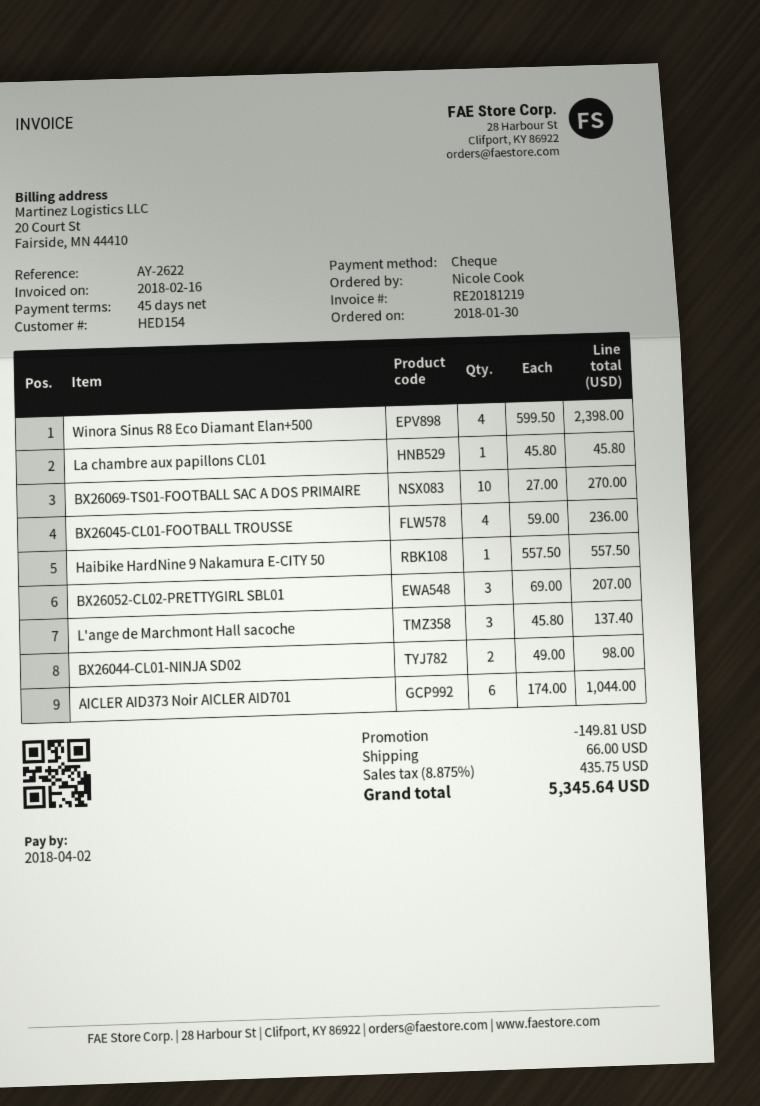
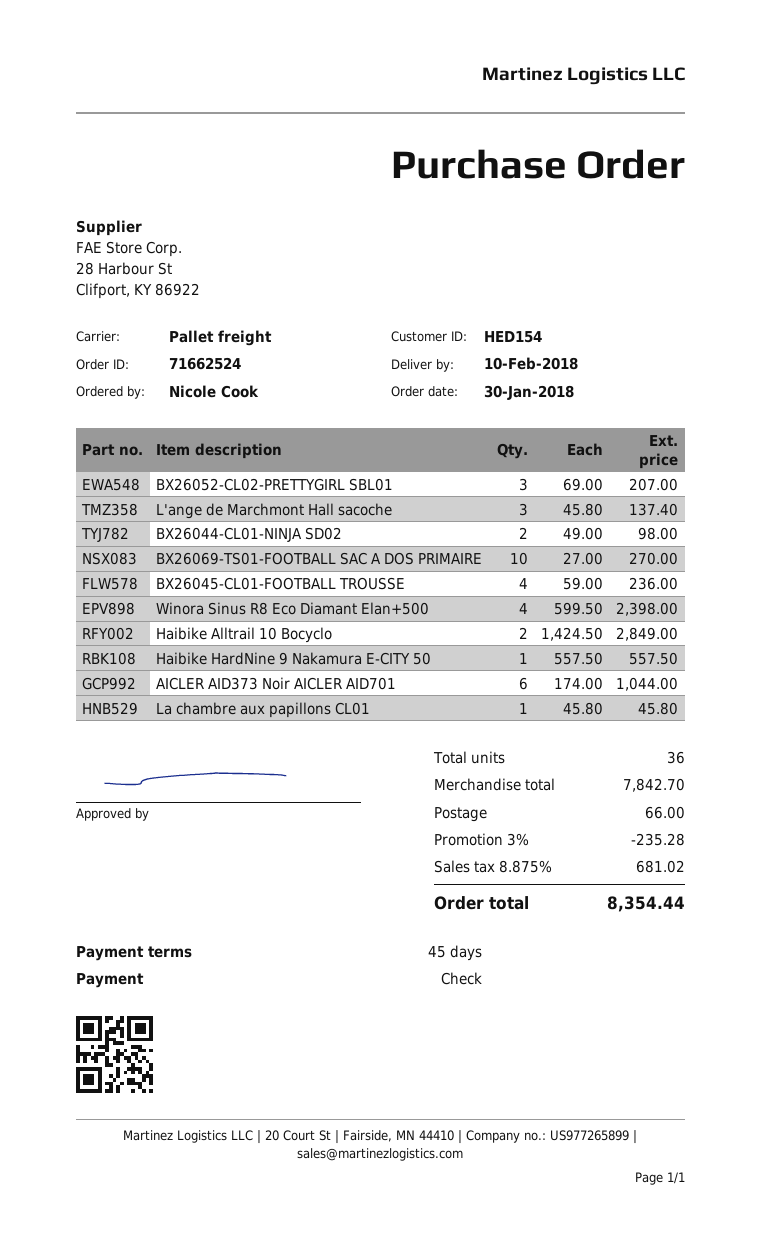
Haibike Alltrail 10 Bocyclo: none -> 2 x 1424.50 = 2849.00
discount: 149.81 -> 235.28
tax: 8.875% = 435.75 -> 8.875% = 681.02
total: 5345.64 -> 8354.44

